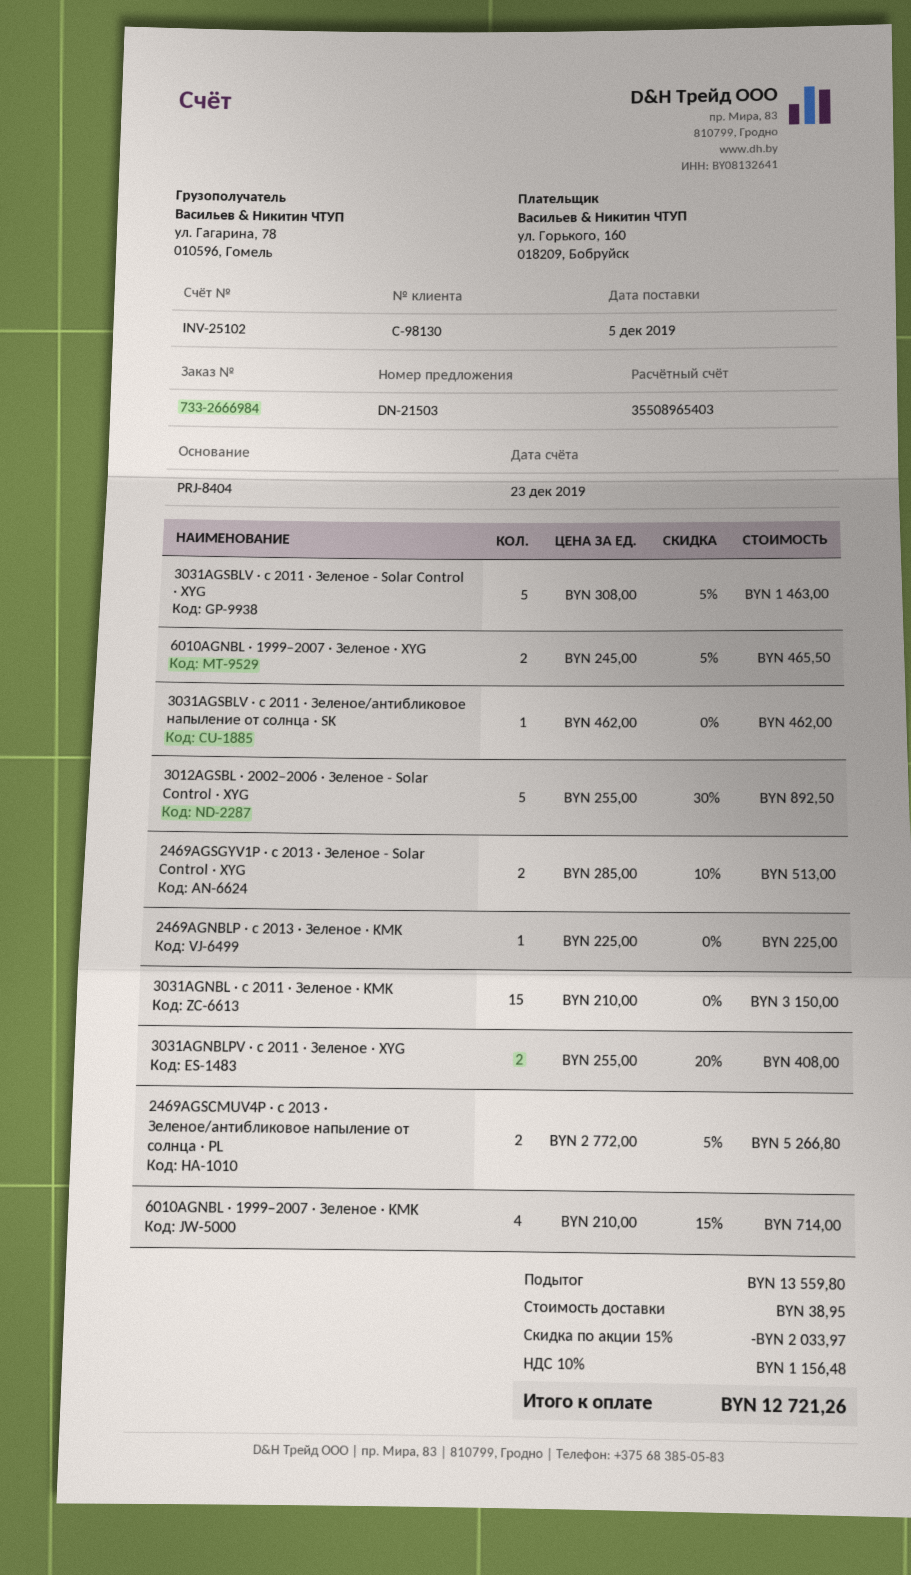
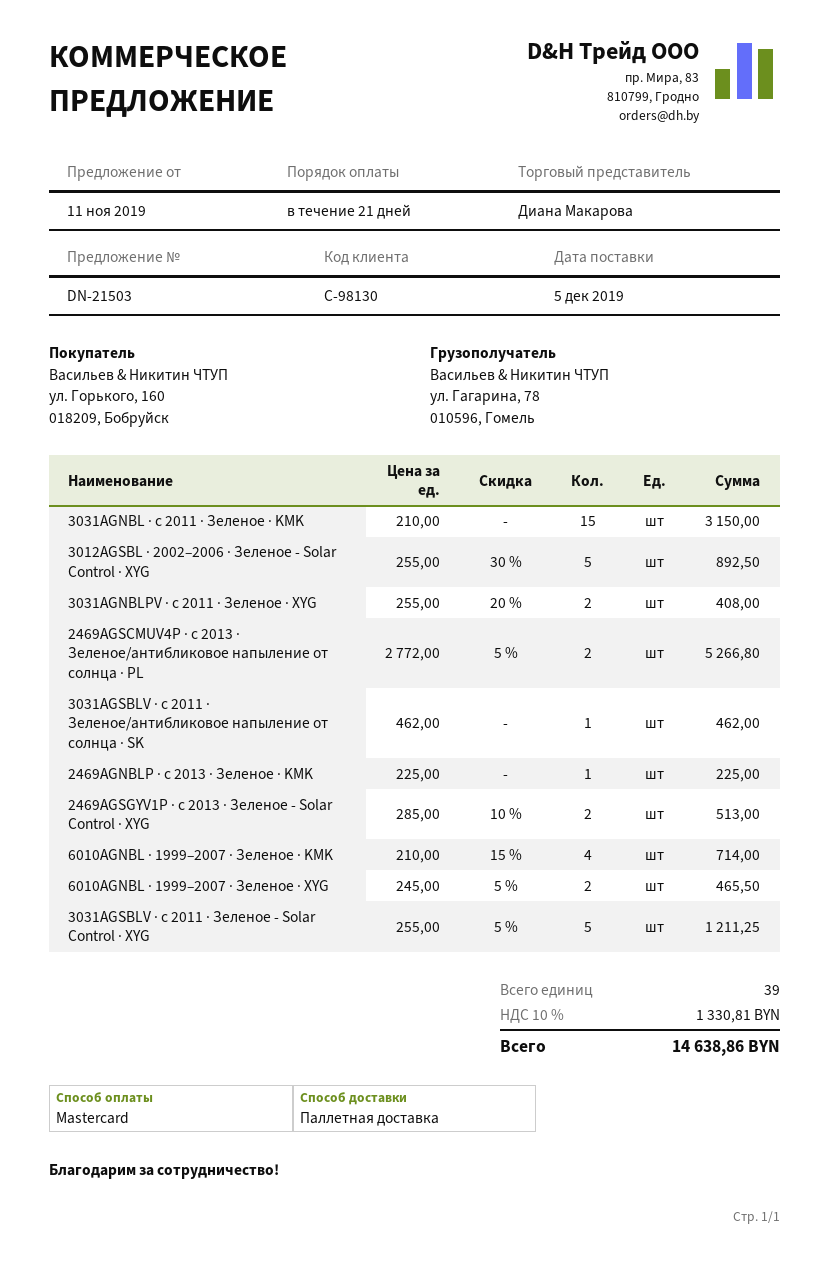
3031AGSBLV · с 2011 · Зеленое - Solar Control · XYG: 5 x 308.00 - 5% = 1463.00 -> 5 x 255.00 - 5% = 1211.25
discount: 15% = 2033.97 -> none
shipping: 38.95 -> none
tax: 10% = 1156.48 -> 10% = 1330.81
total: 12721.26 -> 14638.86

